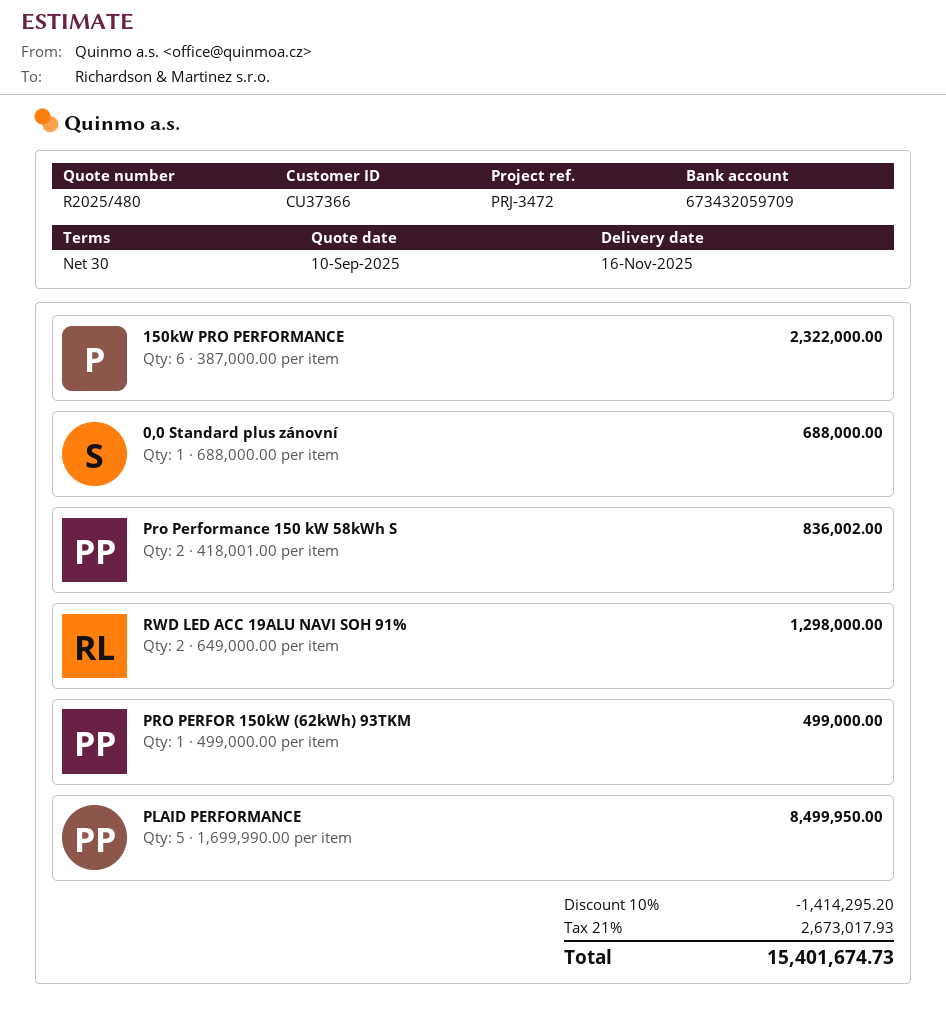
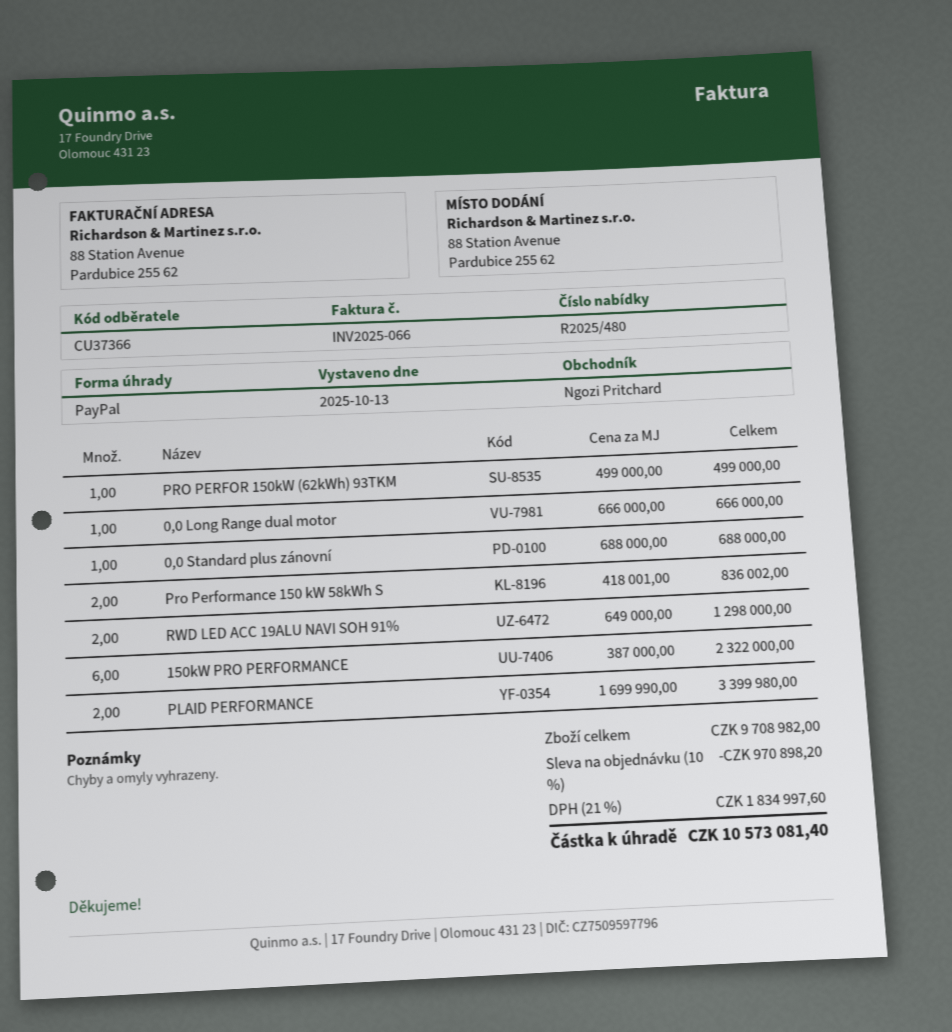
PLAID PERFORMANCE: 5 x 1699990.00 = 8499950.00 -> 2 x 1699990.00 = 3399980.00
0,0 Long Range dual motor: none -> 1 x 666000.00 = 666000.00
discount: 10% = 1414295.20 -> 10% = 970898.20
tax: 21% = 2673017.93 -> 21% = 1834997.60
total: 15401674.73 -> 10573081.40

